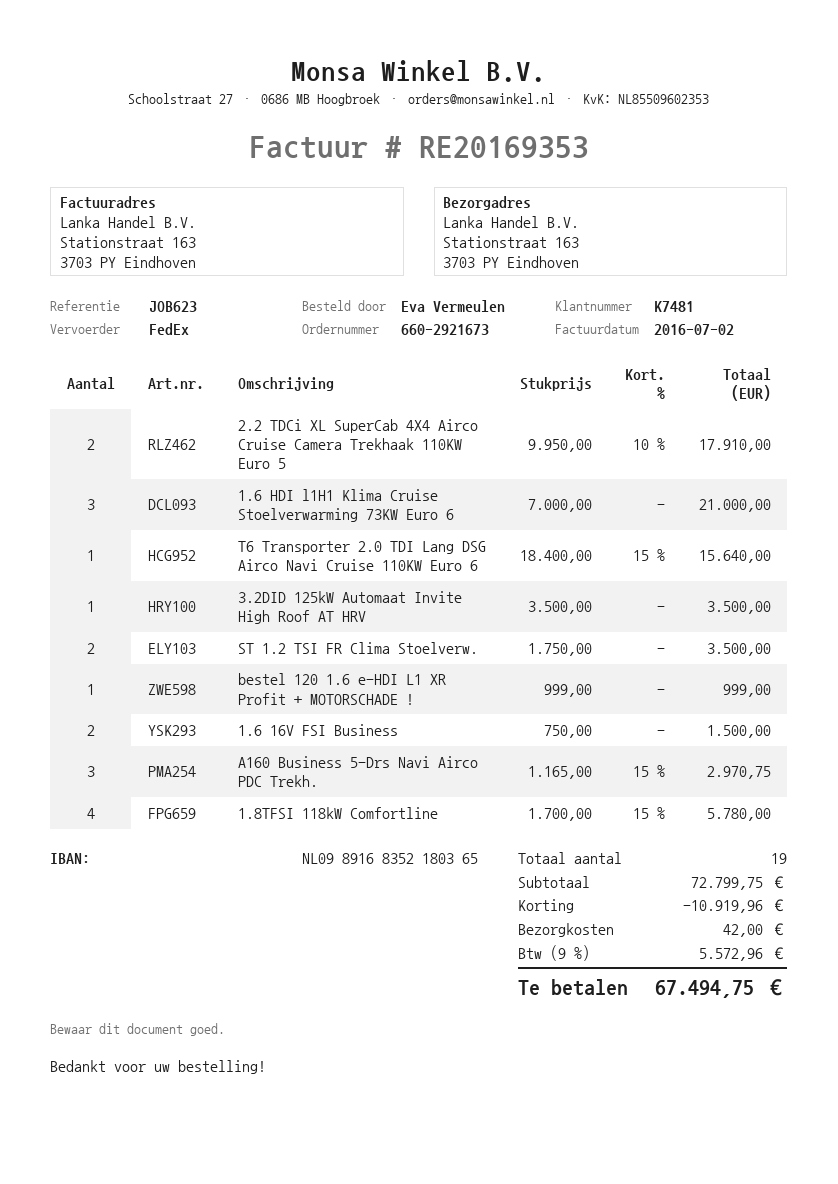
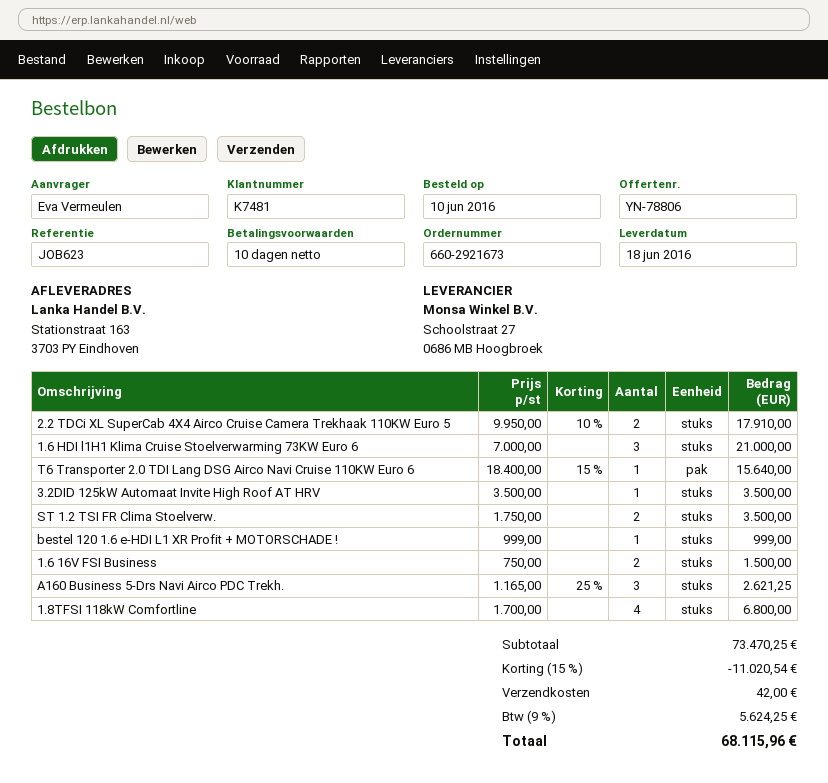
A160 Business 5-Drs Navi Airco PDC Trekh.: 3 x 1165.00 - 15% = 2970.75 -> 3 x 1165.00 - 25% = 2621.25
1.8TFSI 118kW Comfortline: 4 x 1700.00 - 15% = 5780.00 -> 4 x 1700.00 = 6800.00
subtotal: 72799.75 -> 73470.25
discount: 10919.96 -> 11020.54
tax: 9% = 5572.96 -> 9% = 5624.25
total: 67494.75 -> 68115.96

